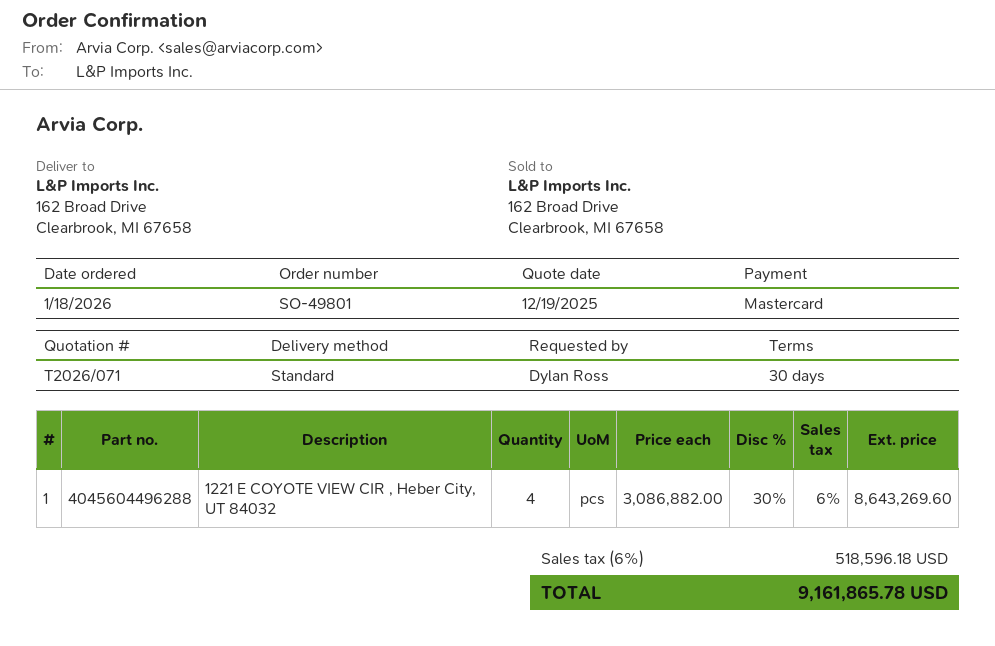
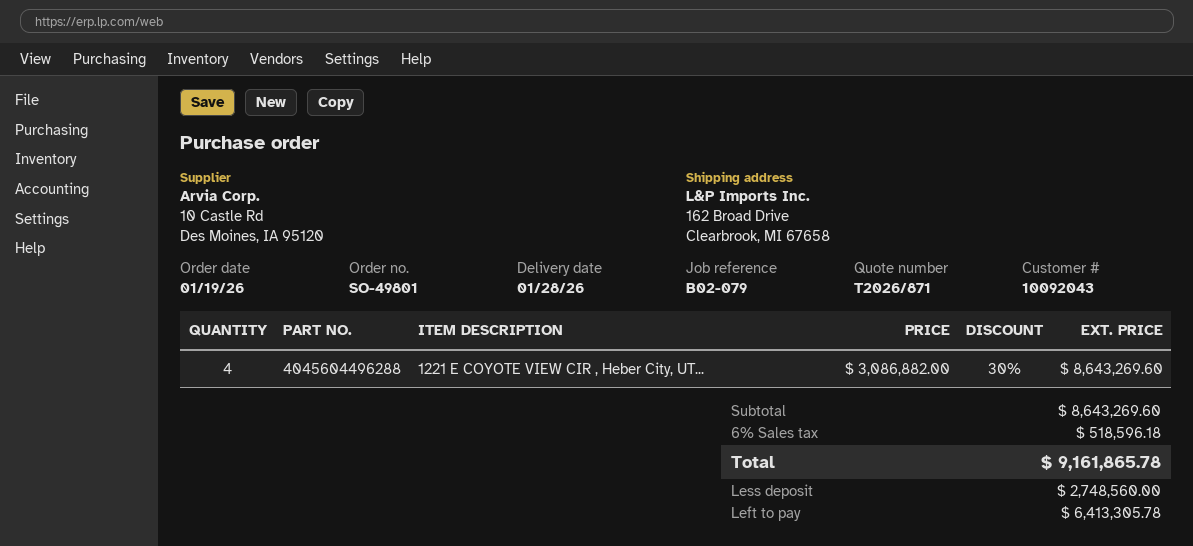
quote number: T2026/071 -> T2026/871
order date: 2026-01-18 -> 2026-01-19

